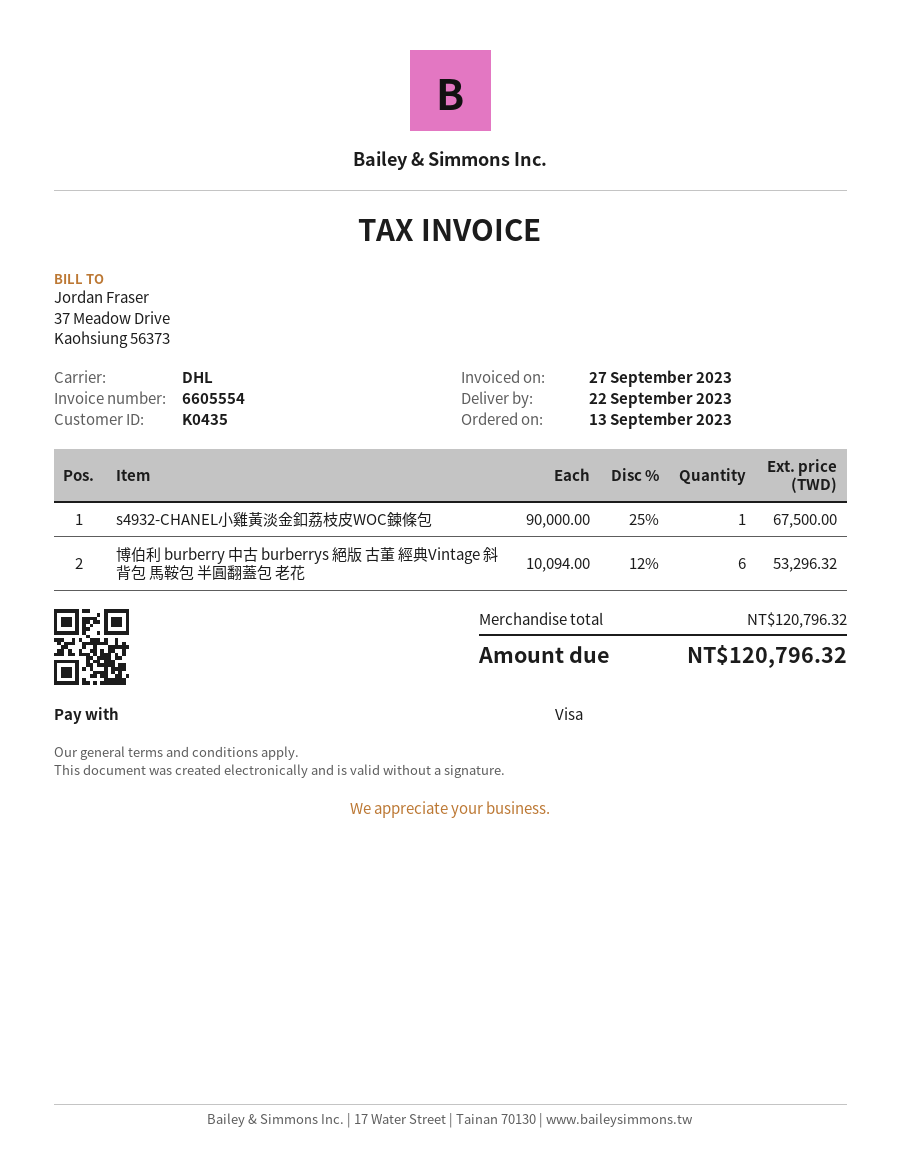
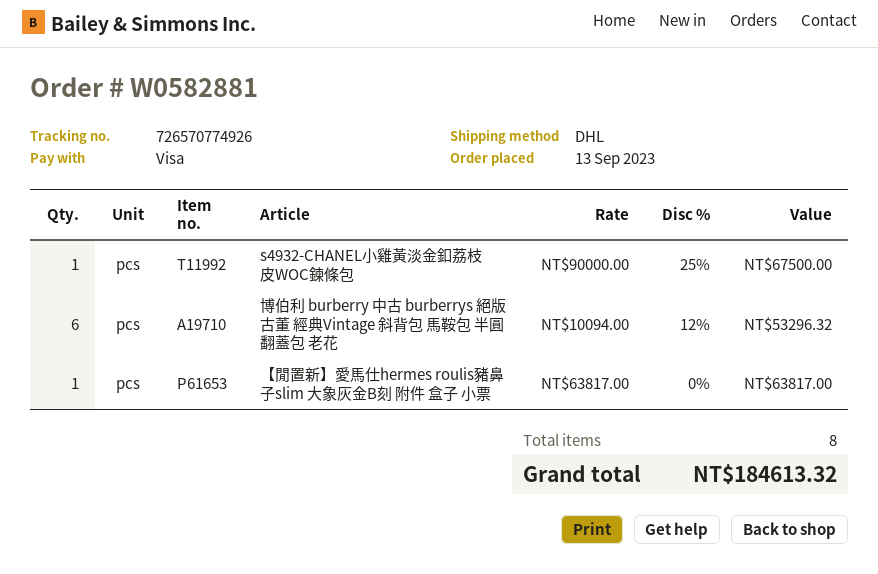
【閒置新】愛馬仕hermes roulis豬鼻子slim 大象灰金B刻 附件 盒子 小票: none -> 1 x 63817.00 = 63817.00
total: 120796.32 -> 184613.32

